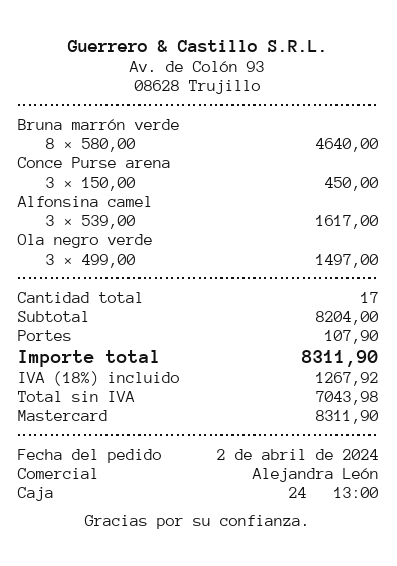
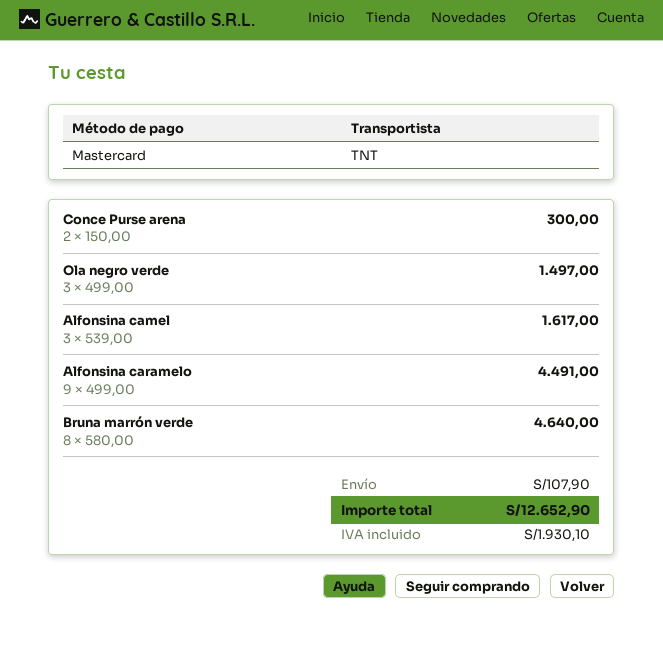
Conce Purse arena: 3 x 150.00 = 450.00 -> 2 x 150.00 = 300.00
Alfonsina caramelo: none -> 9 x 499.00 = 4491.00
tax: 1267.92 -> 1930.10
total: 8311.90 -> 12652.90

